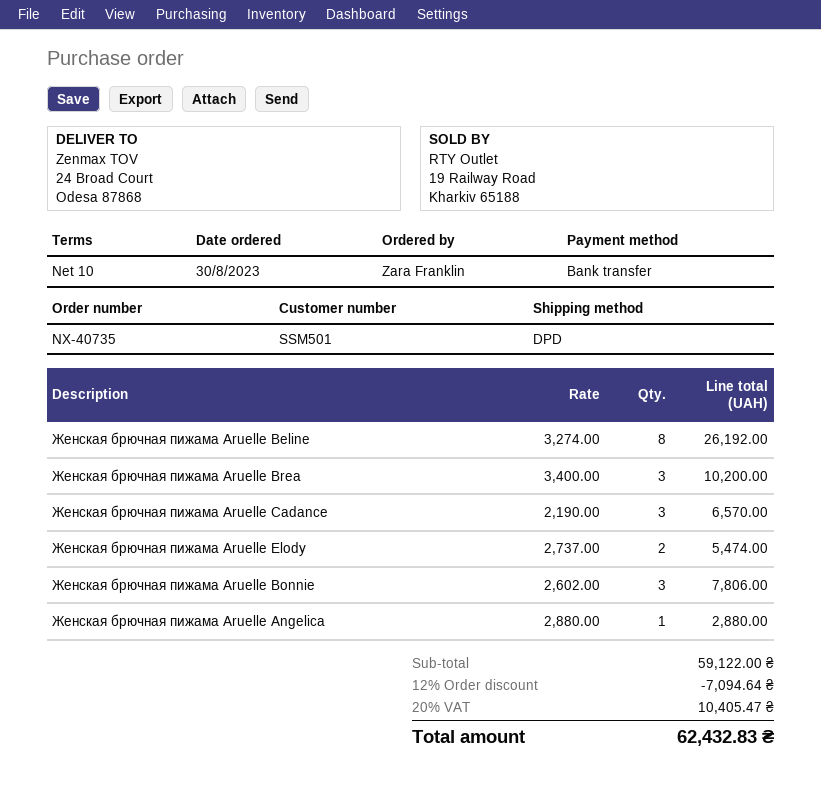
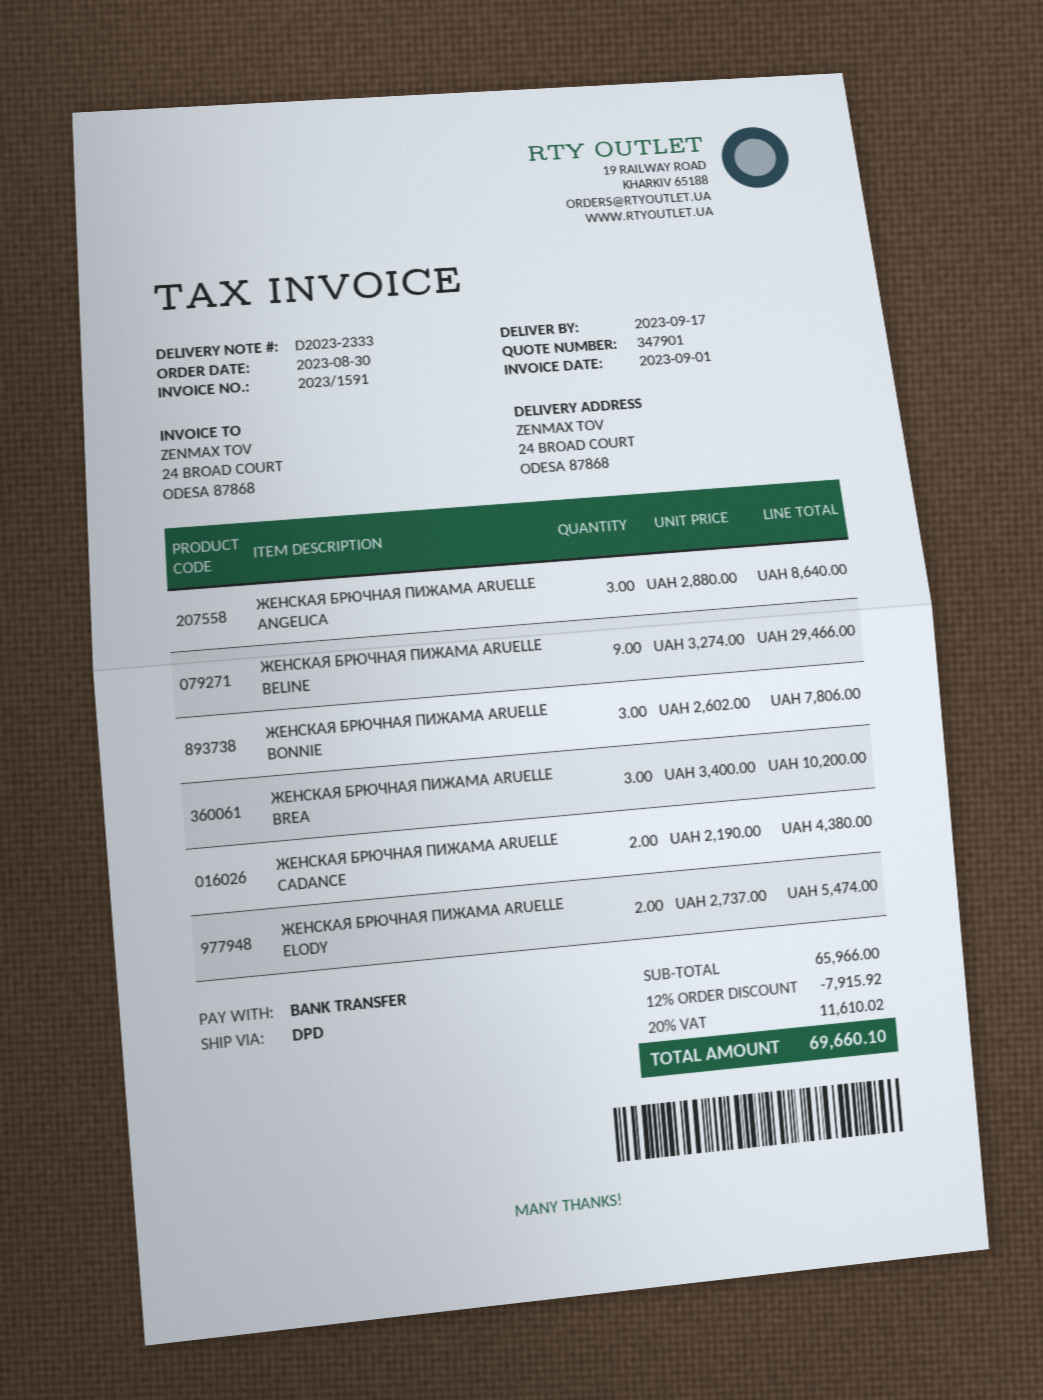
Женская брючная пижама Aruelle Beline: 8 x 3274.00 = 26192.00 -> 9 x 3274.00 = 29466.00
Женская брючная пижама Aruelle Cadance: 3 x 2190.00 = 6570.00 -> 2 x 2190.00 = 4380.00
Женская брючная пижама Aruelle Angelica: 1 x 2880.00 = 2880.00 -> 3 x 2880.00 = 8640.00
subtotal: 59122.00 -> 65966.00
discount: 12% = 7094.64 -> 12% = 7915.92
tax: 20% = 10405.47 -> 20% = 11610.02
total: 62432.83 -> 69660.10

